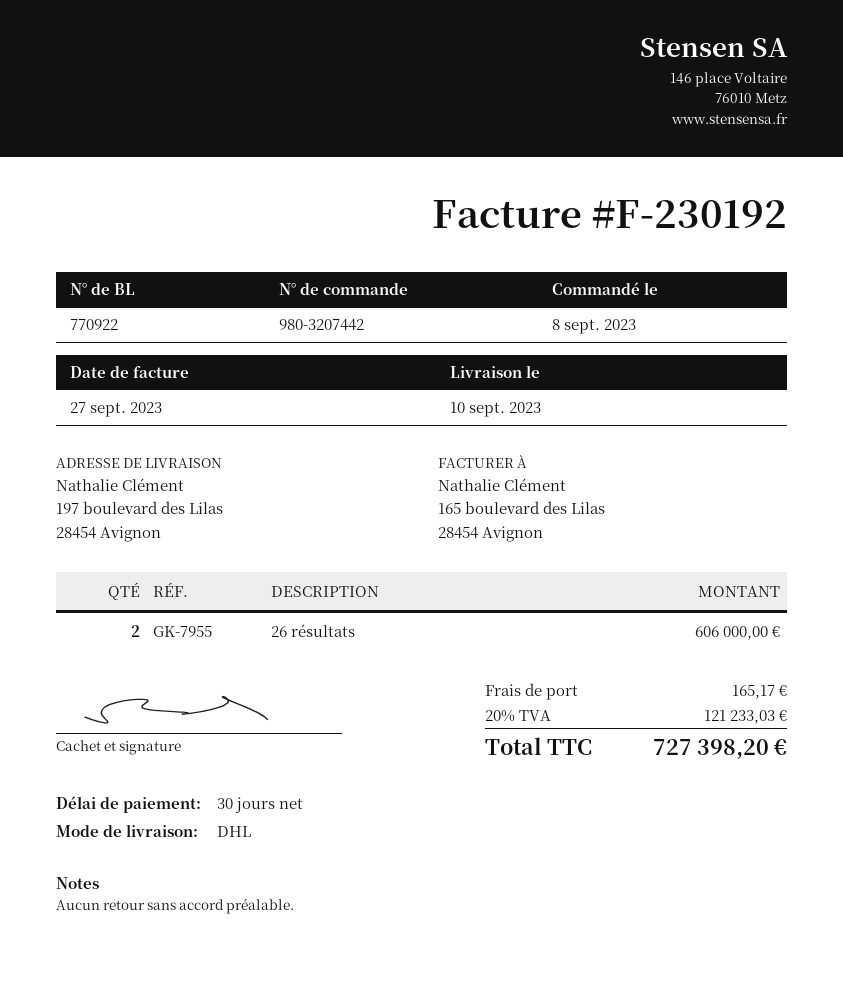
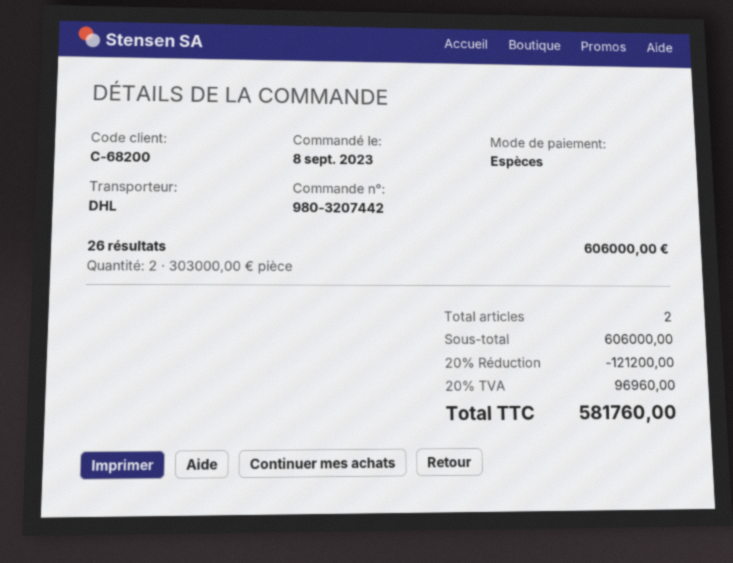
discount: none -> 20% = 121200.00
shipping: 165.17 -> none
tax: 20% = 121233.03 -> 20% = 96960.00
total: 727398.20 -> 581760.00

